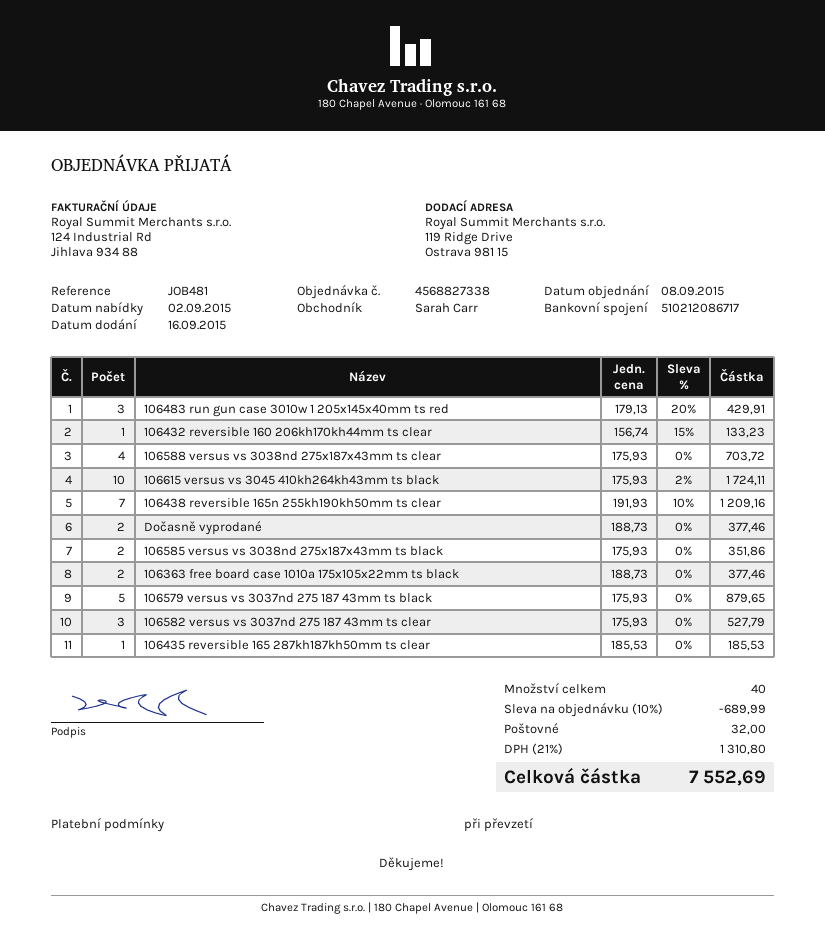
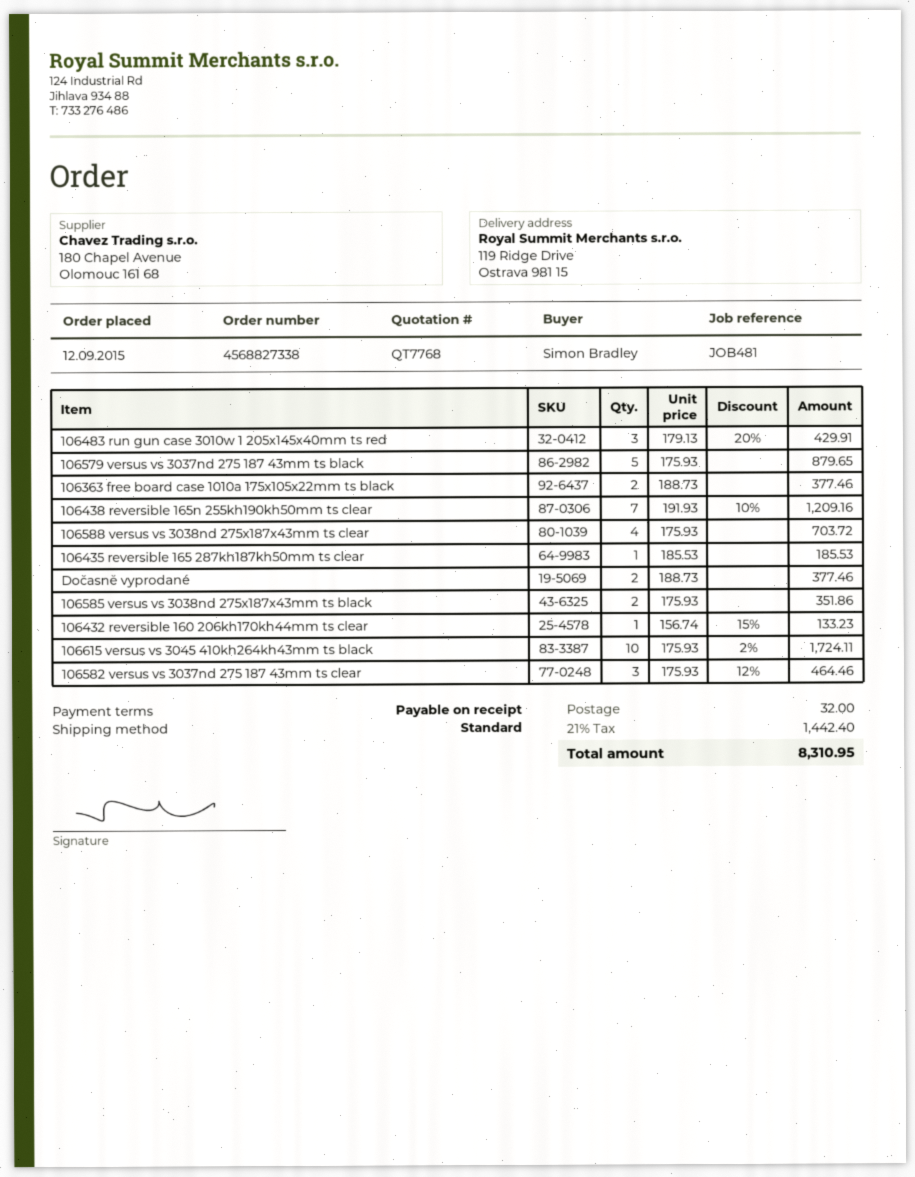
order date: 2015-09-08 -> 2015-09-12
106582 versus vs 3037nd 275 187 43mm ts clear: 3 x 175.93 = 527.79 -> 3 x 175.93 - 12% = 464.46
discount: 10% = 689.99 -> none
tax: 21% = 1310.80 -> 21% = 1442.40
total: 7552.69 -> 8310.95

